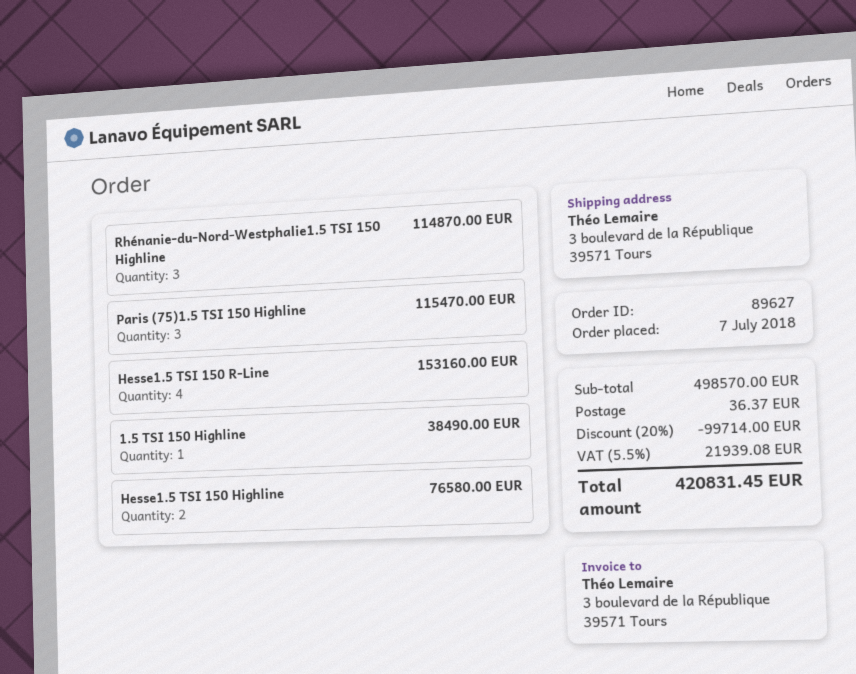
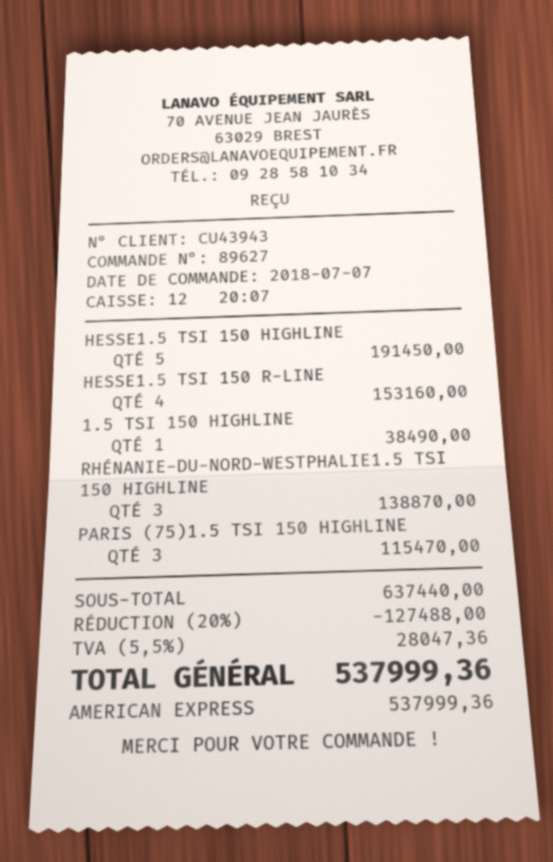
Rhénanie-du-Nord-Westphalie1.5 TSI 150 Highline: 3 for 114870.00 -> 3 for 138870.00
Hesse1.5 TSI 150 Highline: 2 for 76580.00 -> 5 for 191450.00
subtotal: 498570.00 -> 637440.00
discount: 20% = 99714.00 -> 20% = 127488.00
shipping: 36.37 -> none
tax: 5.5% = 21939.08 -> 5.5% = 28047.36
total: 420831.45 -> 537999.36

